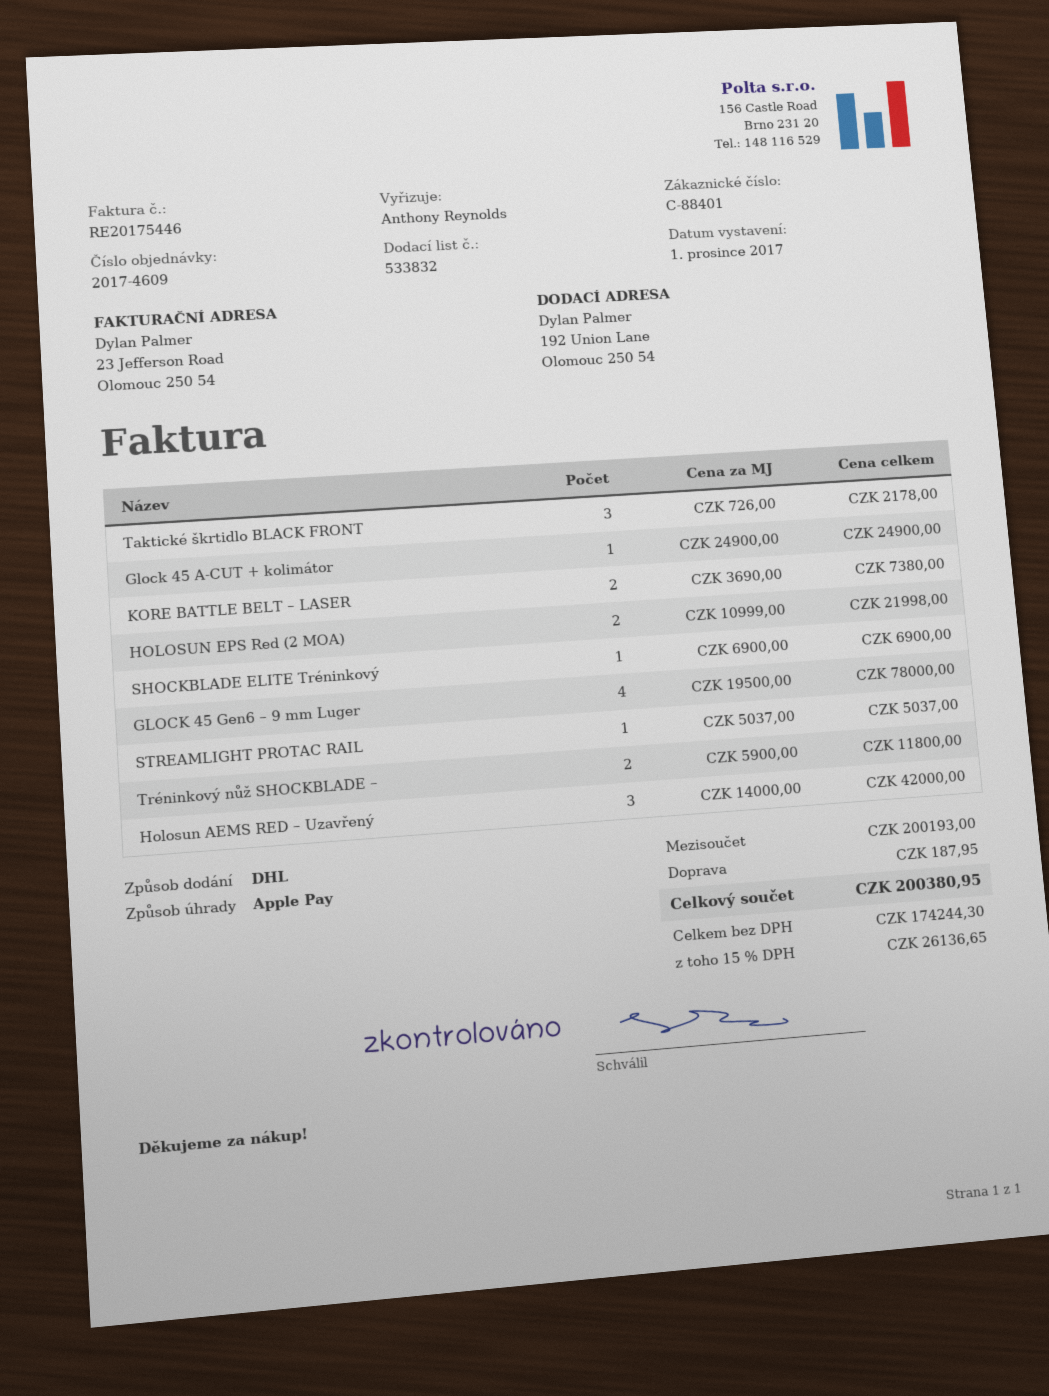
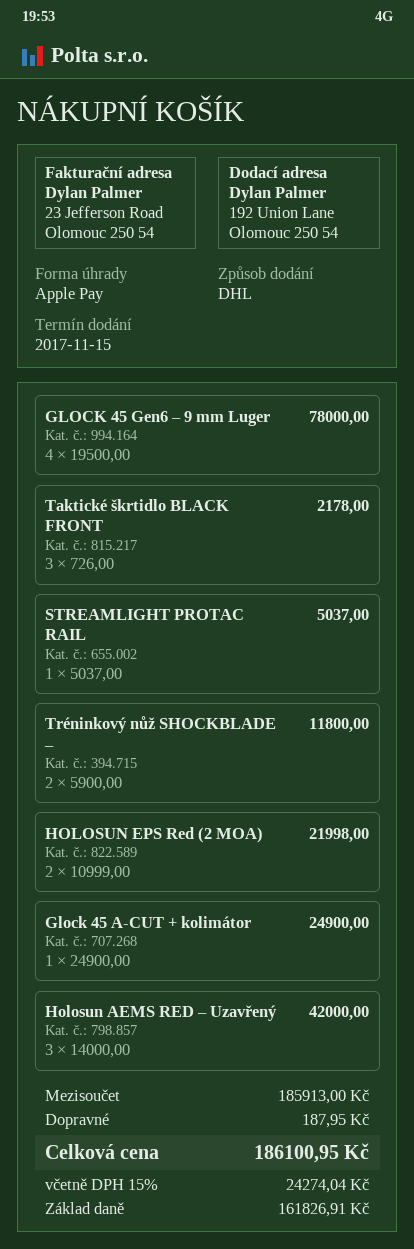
KORE BATTLE BELT – LASER: 2 x 3690.00 = 7380.00 -> none
SHOCKBLADE ELITE Tréninkový: 1 x 6900.00 = 6900.00 -> none
subtotal: 200193.00 -> 185913.00
net: 174244.30 -> 161826.91
tax: 15% = 26136.65 -> 15% = 24274.04
total: 200380.95 -> 186100.95

